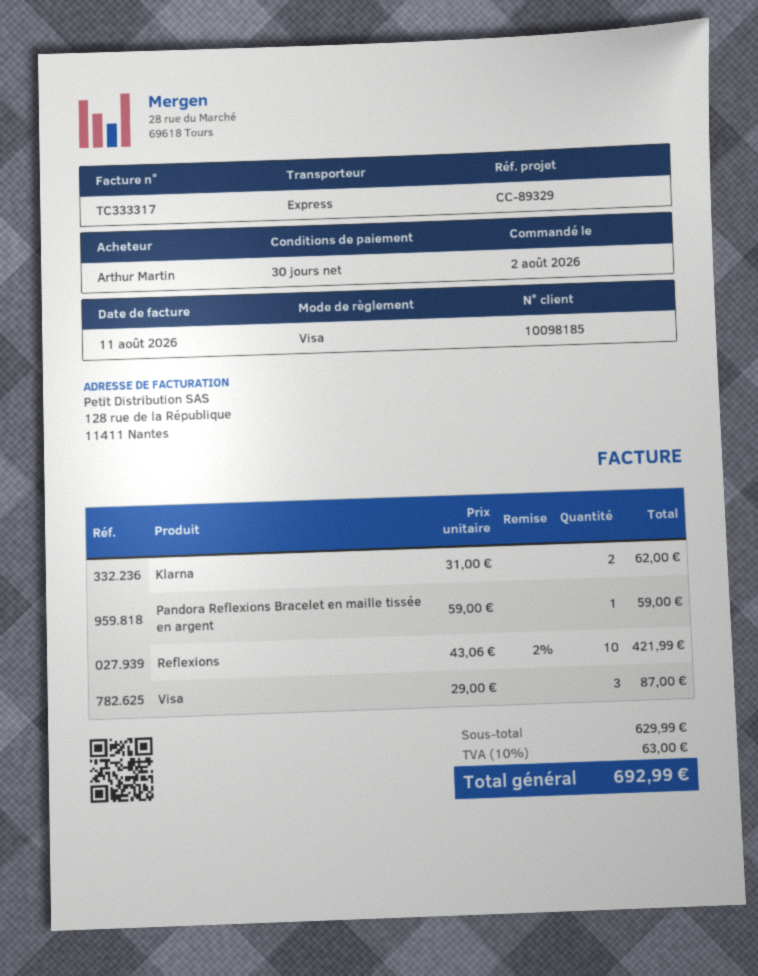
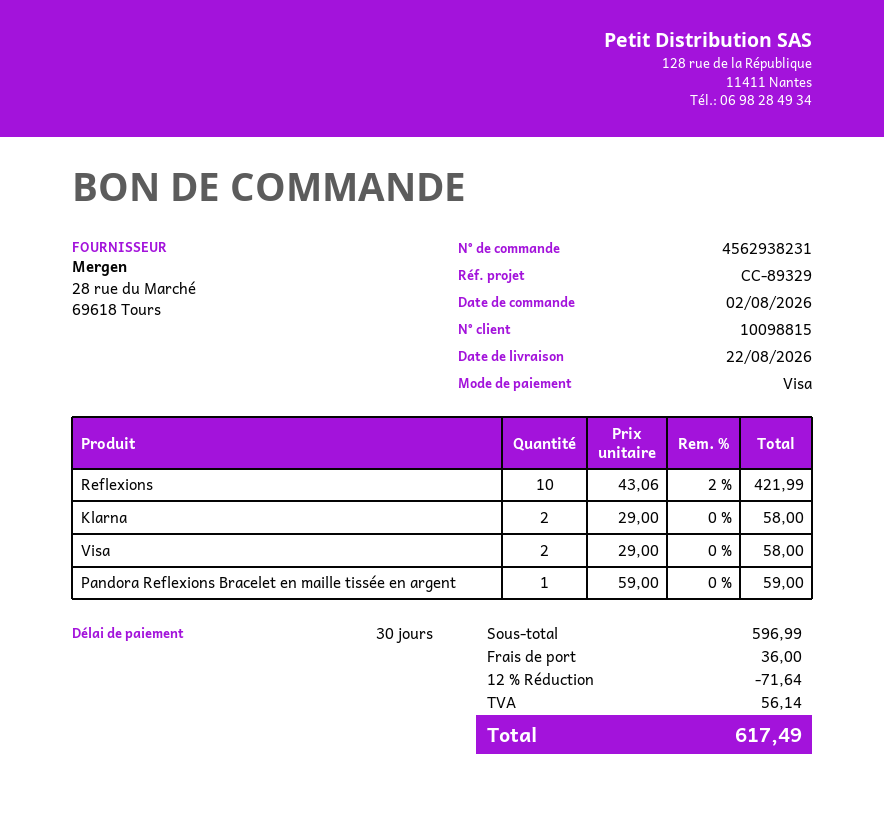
customer number: 10098185 -> 10098815
Klarna: 2 x 31.00 = 62.00 -> 2 x 29.00 = 58.00
Visa: 3 x 29.00 = 87.00 -> 2 x 29.00 = 58.00
subtotal: 629.99 -> 596.99
discount: none -> 12% = 71.64
shipping: none -> 36.00
tax: 63.00 -> 56.14
total: 692.99 -> 617.49

